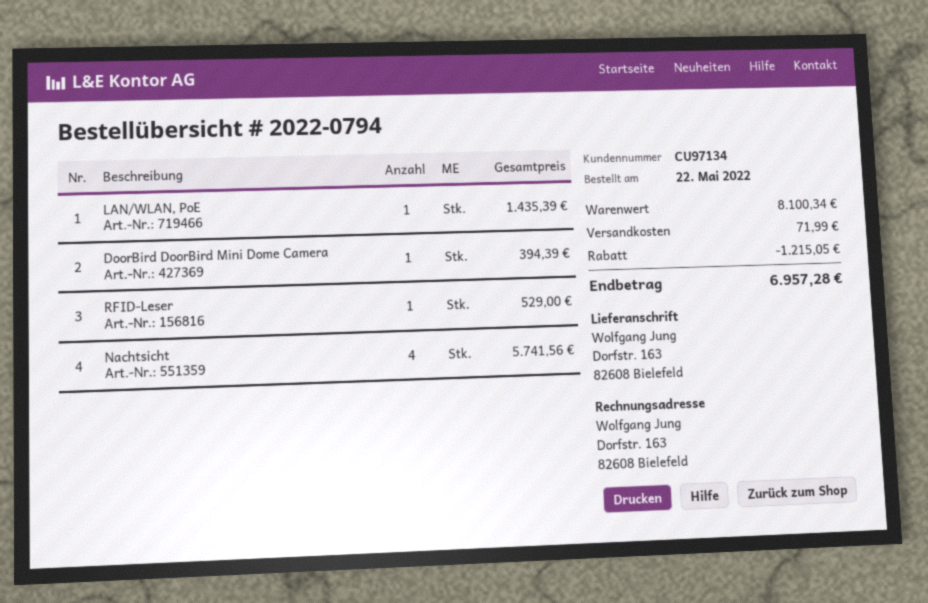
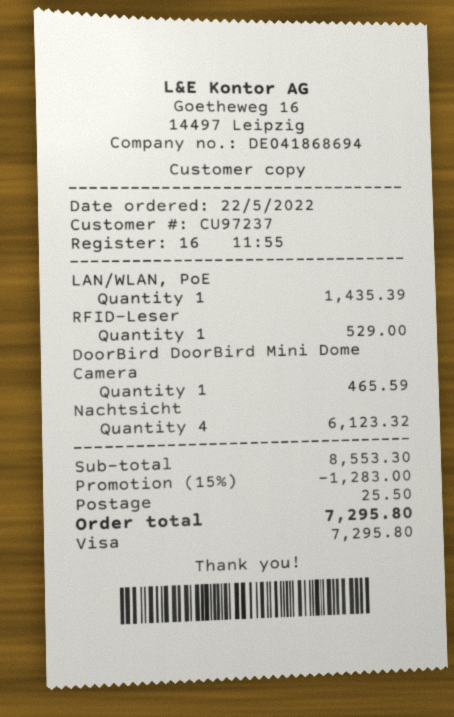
customer number: CU97134 -> CU97237
DoorBird DoorBird Mini Dome Camera: 1 for 394.39 -> 1 for 465.59
Nachtsicht: 4 for 5741.56 -> 4 for 6123.32
subtotal: 8100.34 -> 8553.30
discount: 1215.05 -> 1283.00
shipping: 71.99 -> 25.50
total: 6957.28 -> 7295.80

